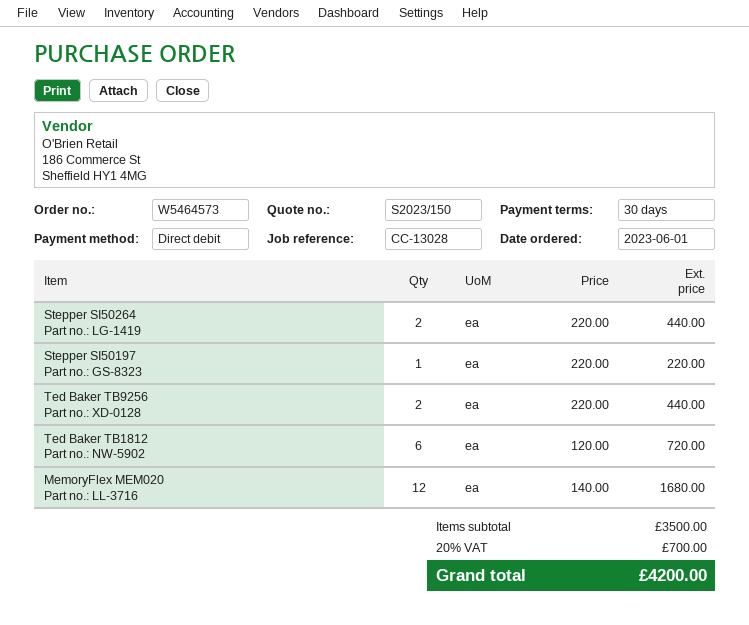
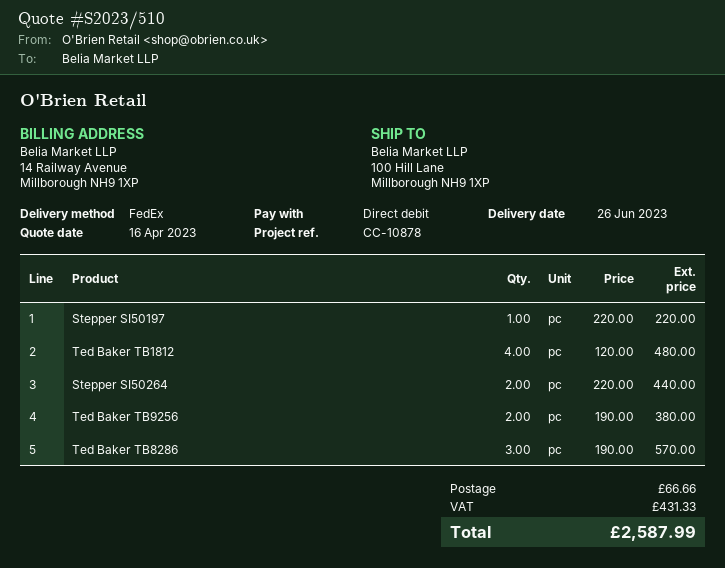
quote number: S2023/150 -> S2023/510
reference: CC-13028 -> CC-10878
Ted Baker TB9256: 2 x 220.00 = 440.00 -> 2 x 190.00 = 380.00
Ted Baker TB1812: 6 x 120.00 = 720.00 -> 4 x 120.00 = 480.00
MemoryFlex MEM020: 12 x 140.00 = 1680.00 -> none
Ted Baker TB8286: none -> 3 x 190.00 = 570.00
shipping: none -> 66.66
tax: 700.00 -> 431.33
total: 4200.00 -> 2587.99

